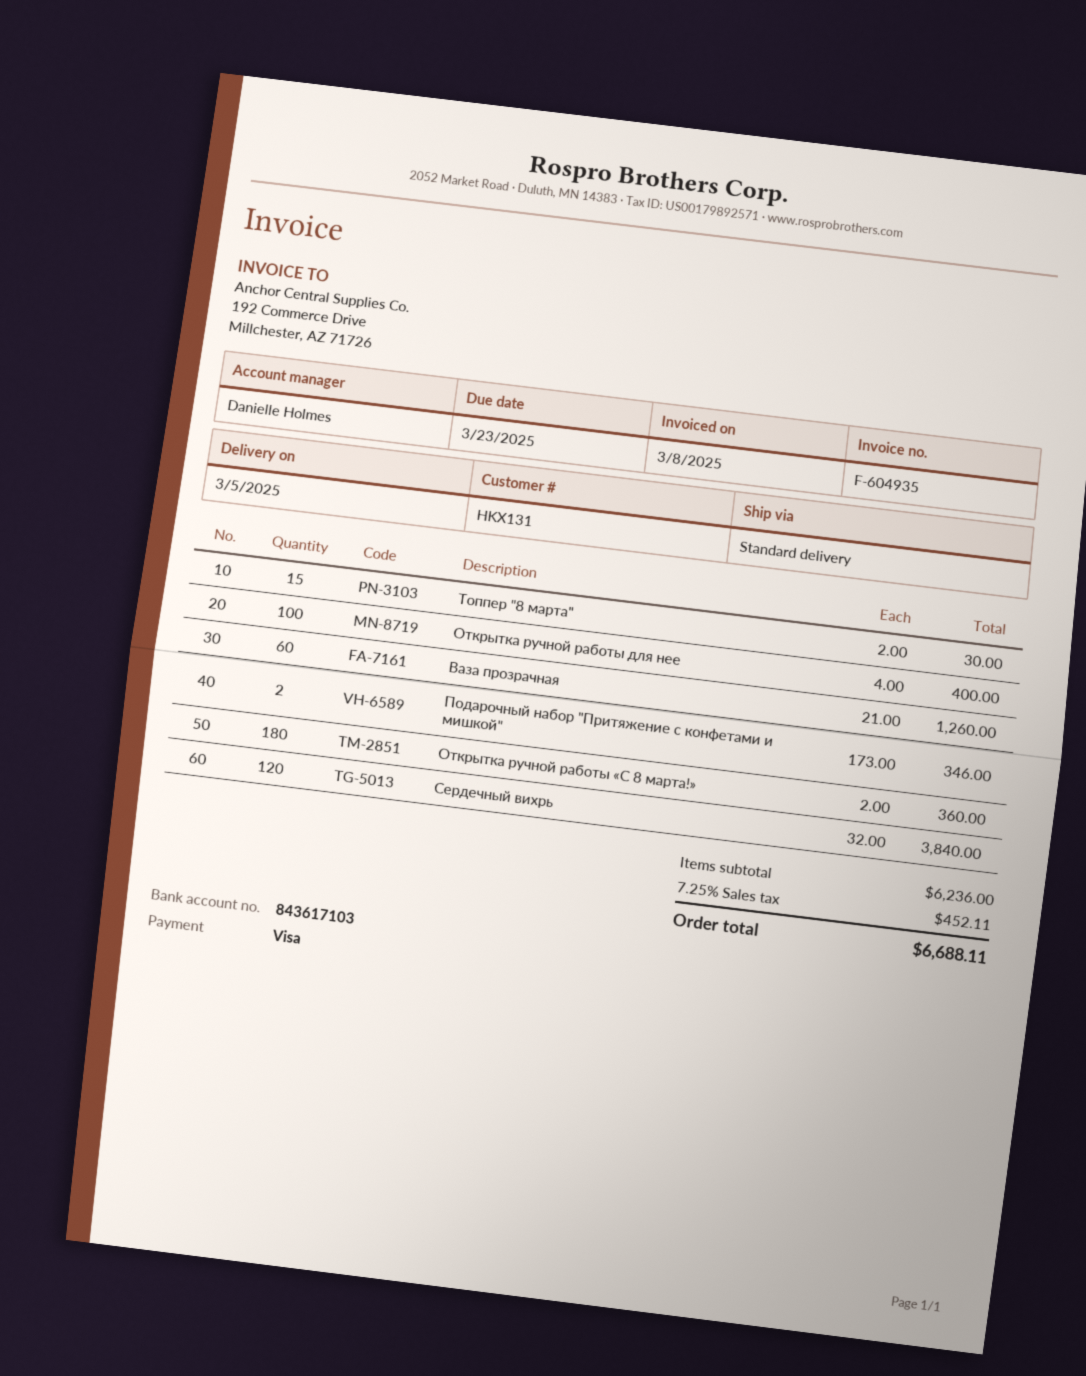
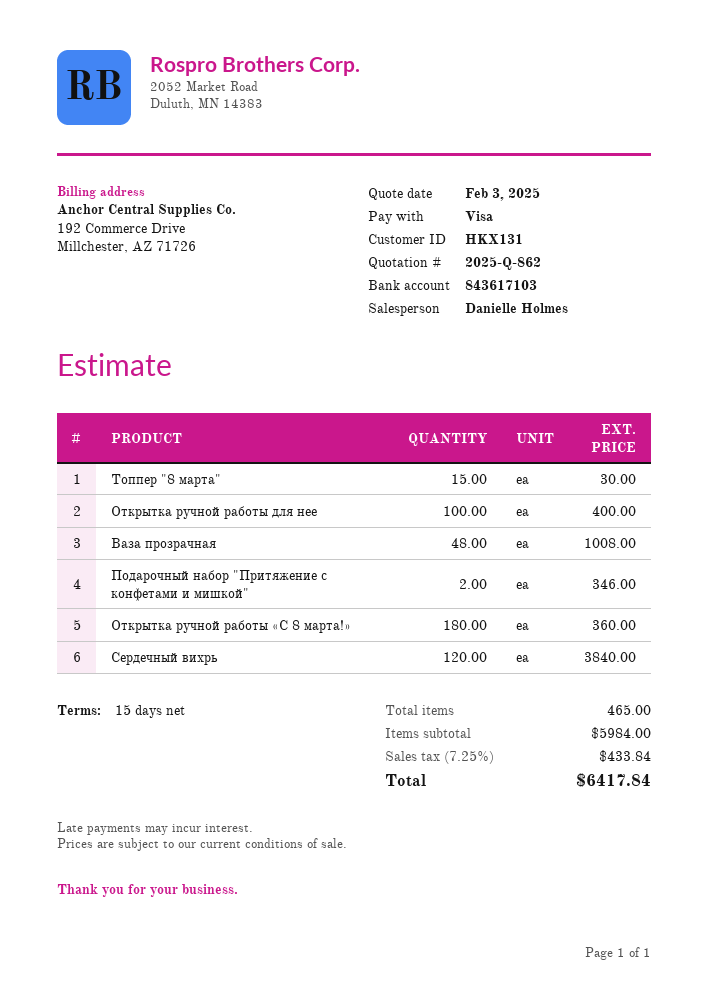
Ваза прозрачная: 60 for 1260.00 -> 48 for 1008.00
subtotal: 6236.00 -> 5984.00
tax: 7.25% = 452.11 -> 7.25% = 433.84
total: 6688.11 -> 6417.84

